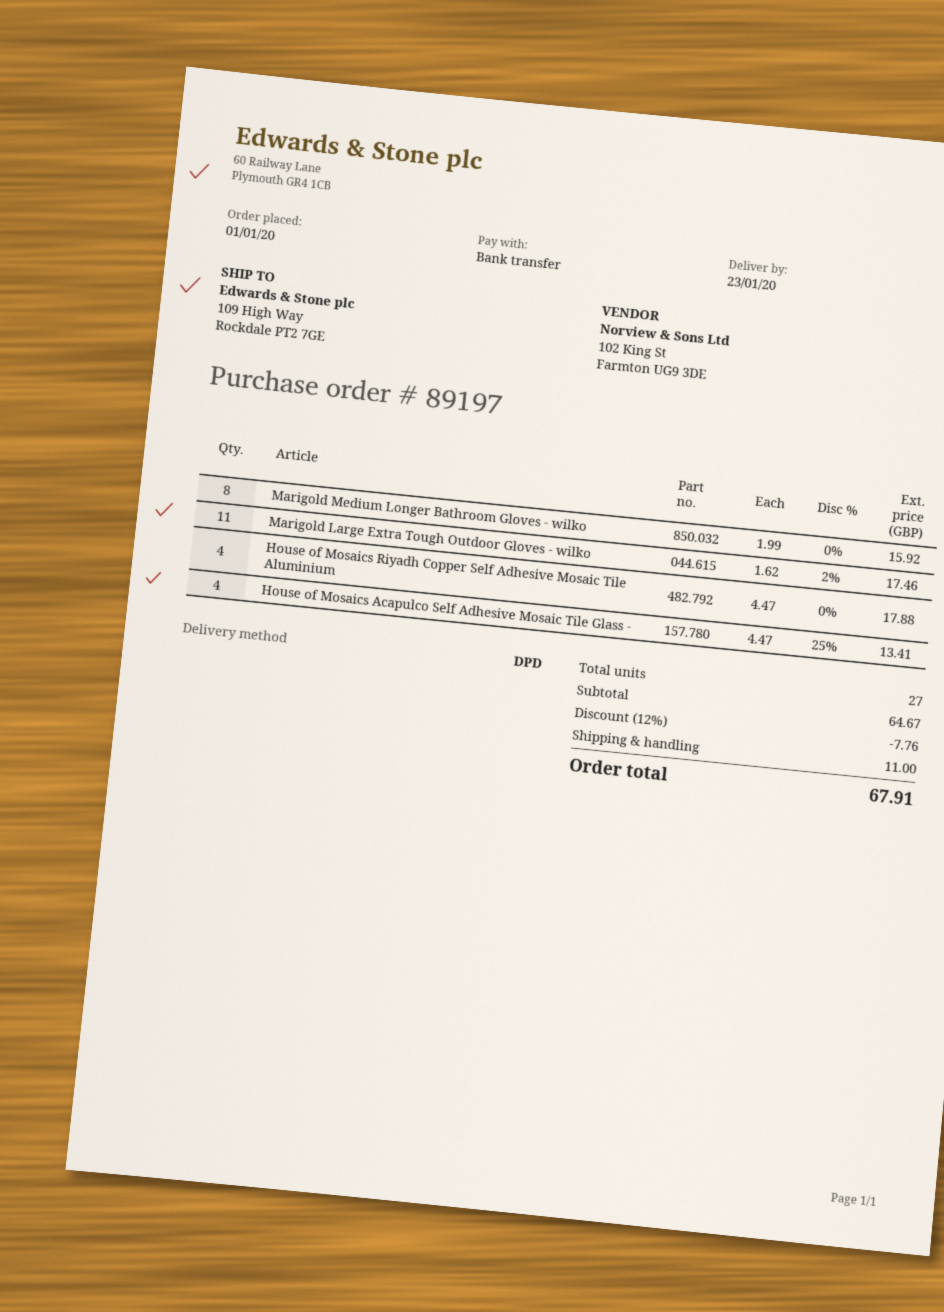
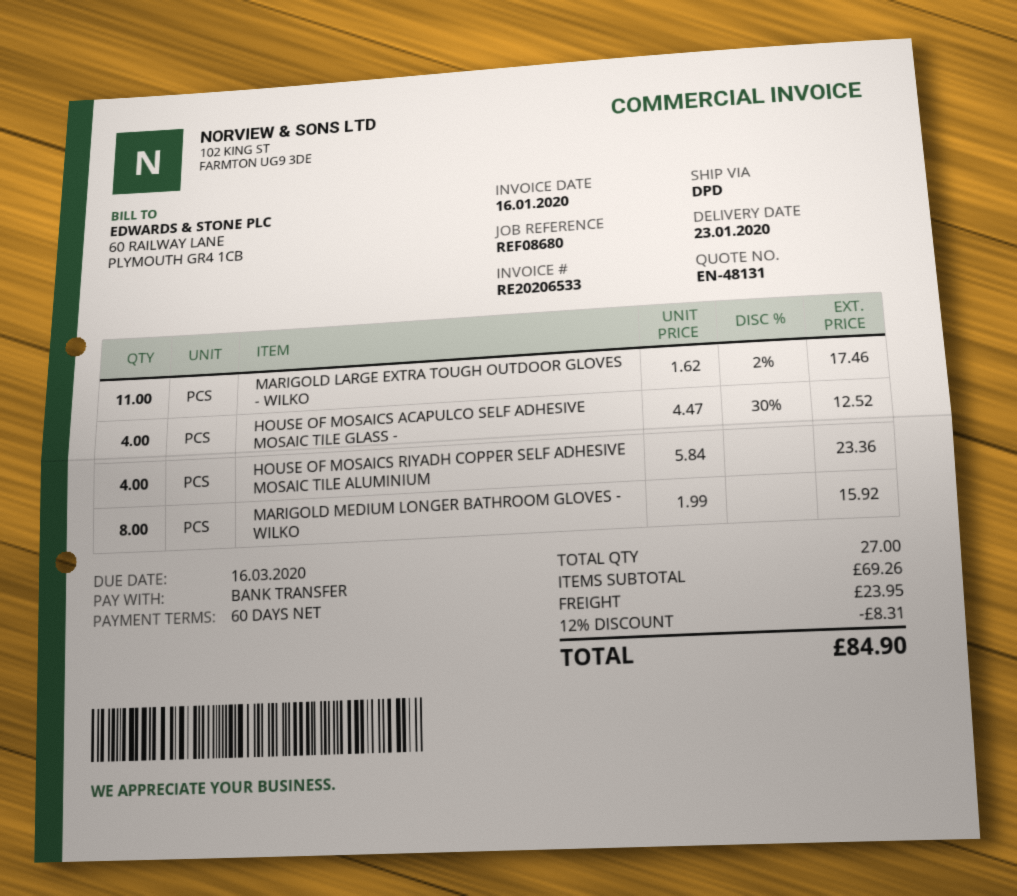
House of Mosaics Riyadh Copper Self Adhesive Mosaic Tile Aluminium: 4 x 4.47 = 17.88 -> 4 x 5.84 = 23.36
House of Mosaics Acapulco Self Adhesive Mosaic Tile Glass -: 4 x 4.47 - 25% = 13.41 -> 4 x 4.47 - 30% = 12.52
subtotal: 64.67 -> 69.26
discount: 12% = 7.76 -> 12% = 8.31
shipping: 11.00 -> 23.95
total: 67.91 -> 84.90

